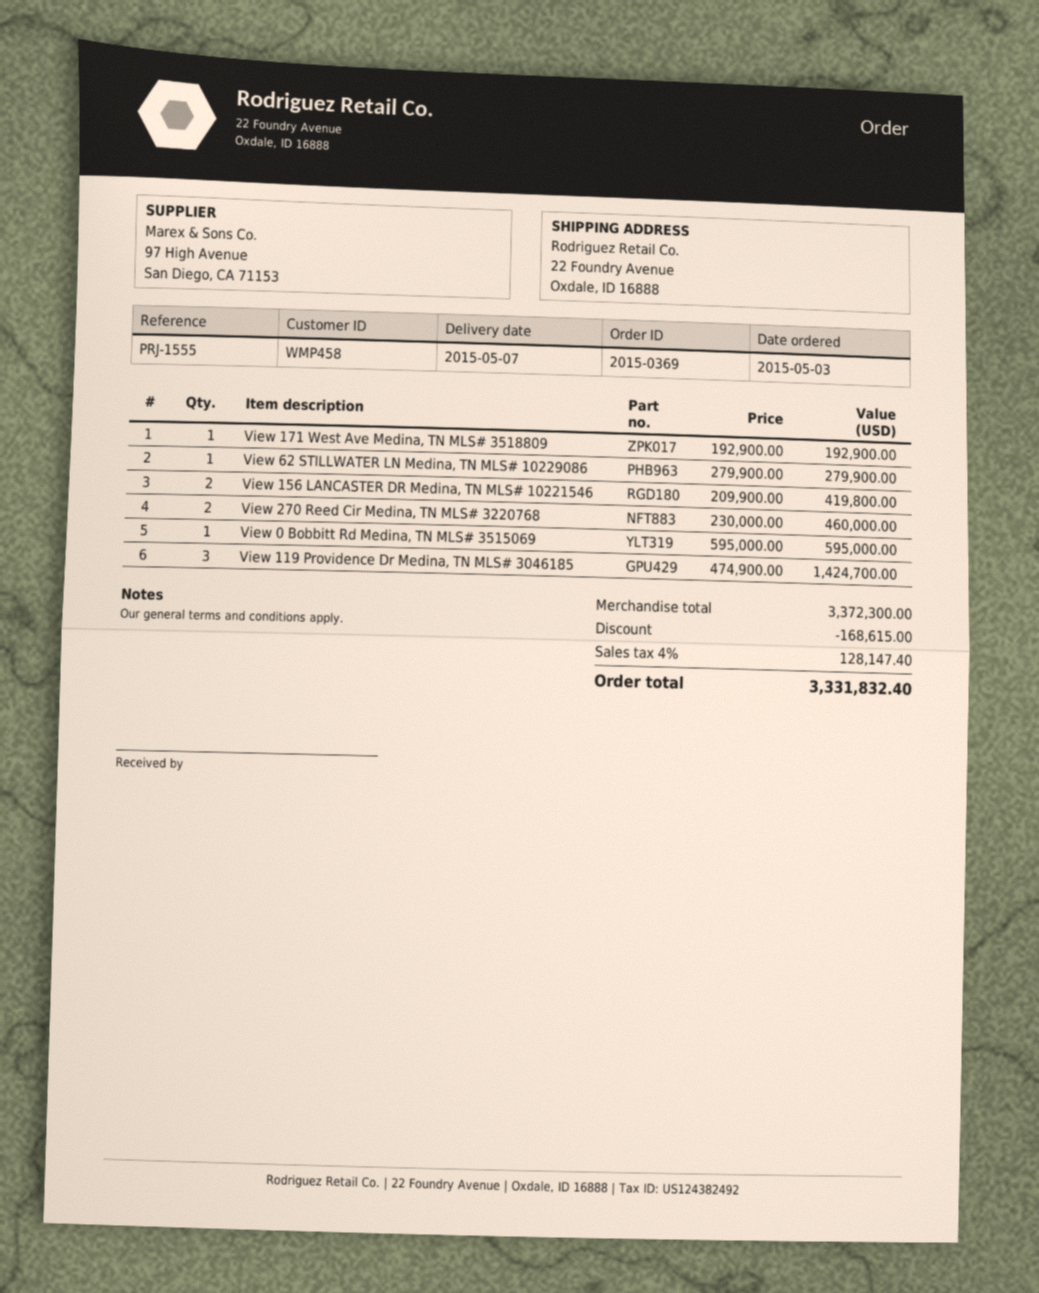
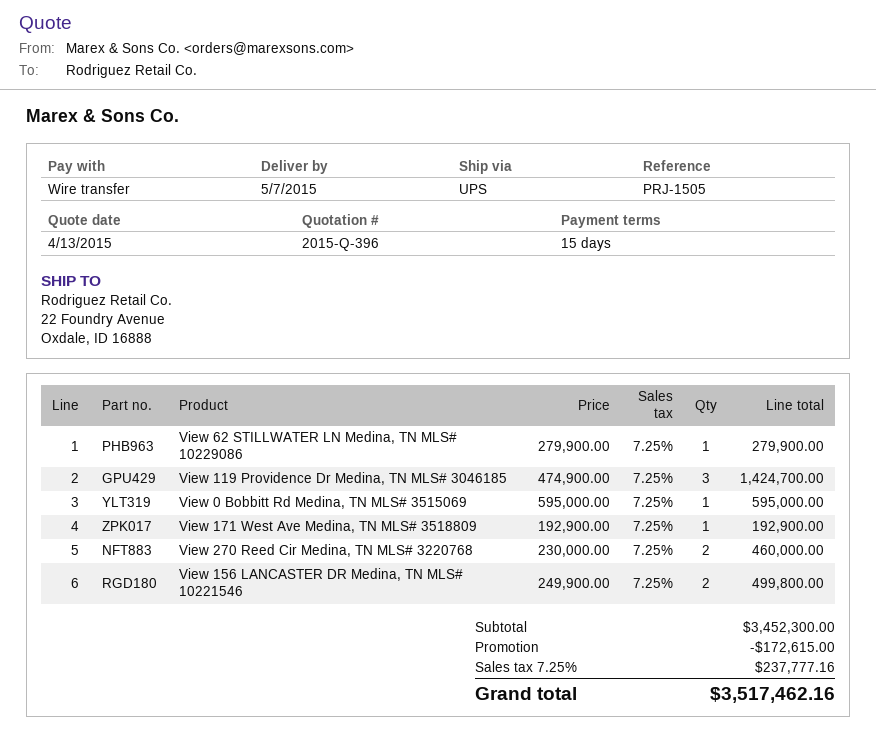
reference: PRJ-1555 -> PRJ-1505
View 156 LANCASTER DR Medina, TN MLS# 10221546: 2 x 209900.00 = 419800.00 -> 2 x 249900.00 = 499800.00
subtotal: 3372300.00 -> 3452300.00
discount: 168615.00 -> 172615.00
tax: 4% = 128147.40 -> 7.25% = 237777.16
total: 3331832.40 -> 3517462.16

